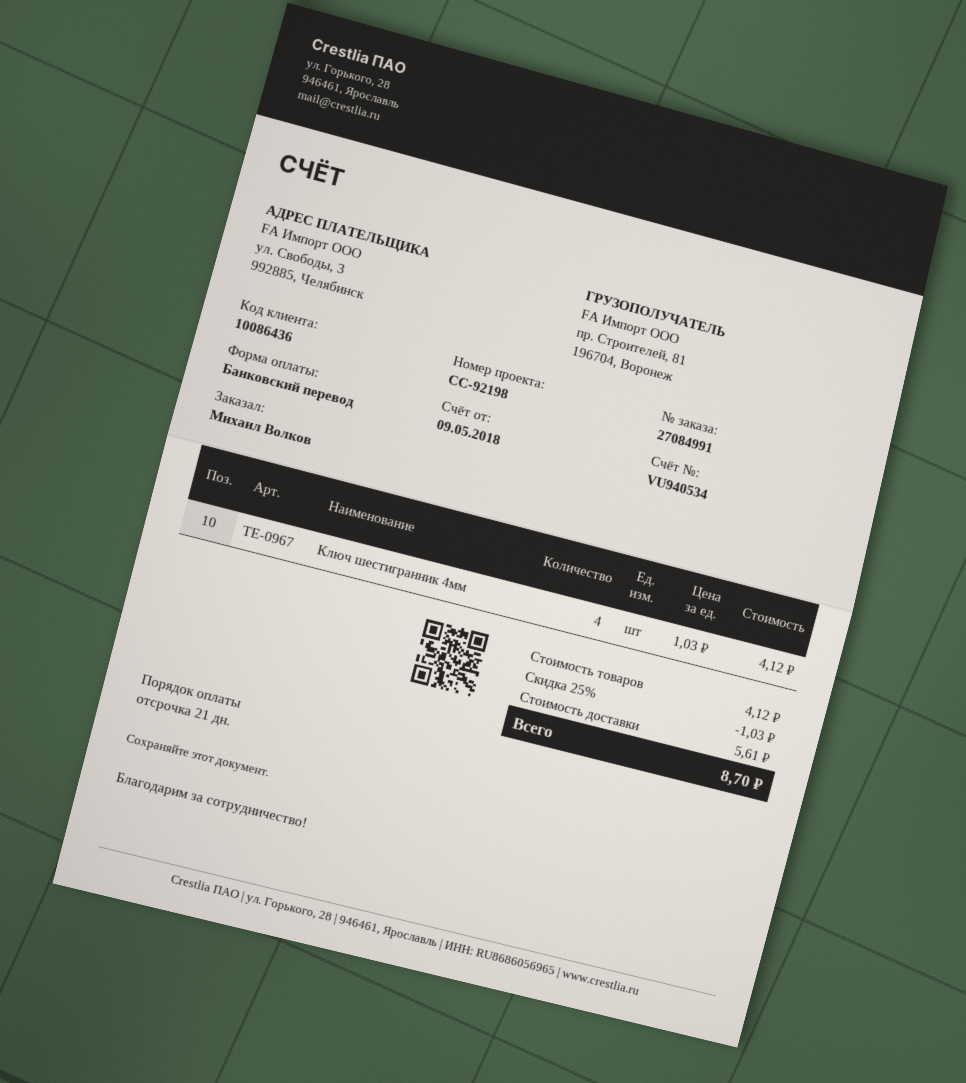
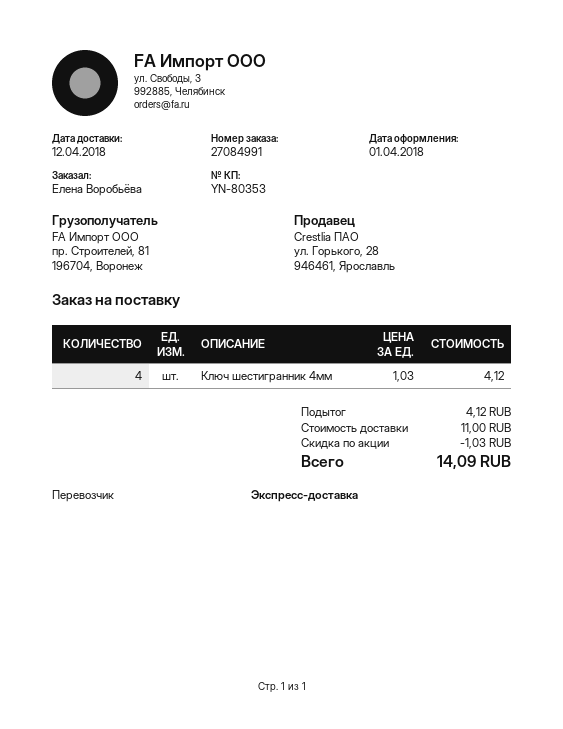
ordered by: Михаил Волков -> Елена Воробьёва
shipping: 5.61 -> 11.00
total: 8.70 -> 14.09

